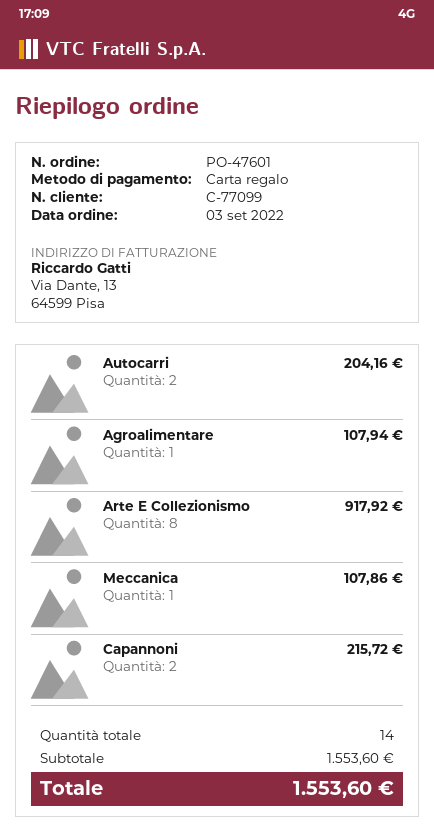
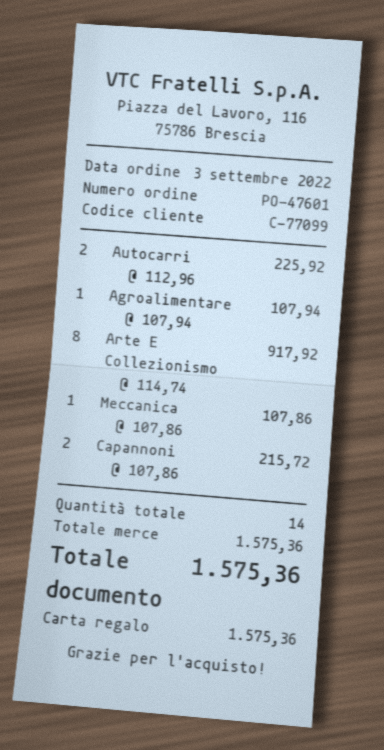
Autocarri: 2 for 204.16 -> 2 for 225.92
subtotal: 1553.60 -> 1575.36
total: 1553.60 -> 1575.36

